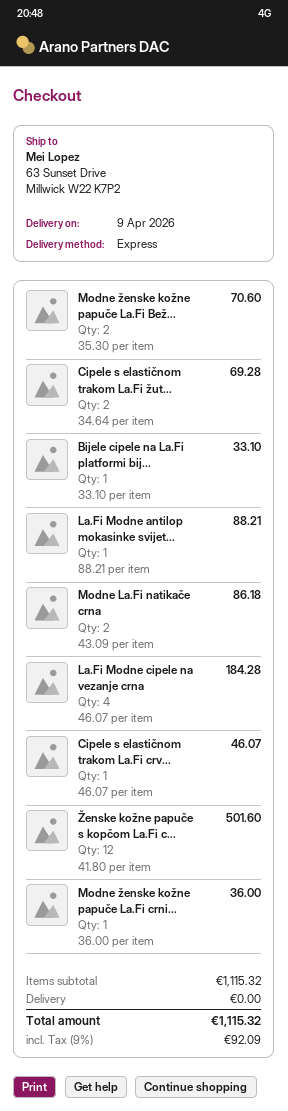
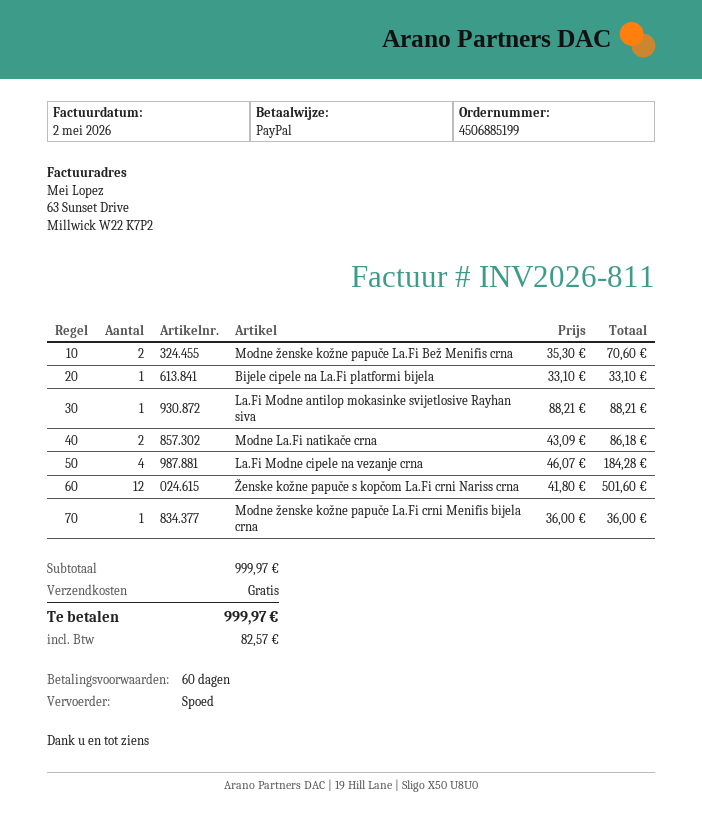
Cipele s elastičnom trakom La.Fi žut...: 2 x 34.64 = 69.28 -> none
Cipele s elastičnom trakom La.Fi crv...: 1 x 46.07 = 46.07 -> none
subtotal: 1115.32 -> 999.97
tax: 92.09 -> 82.57
total: 1115.32 -> 999.97

